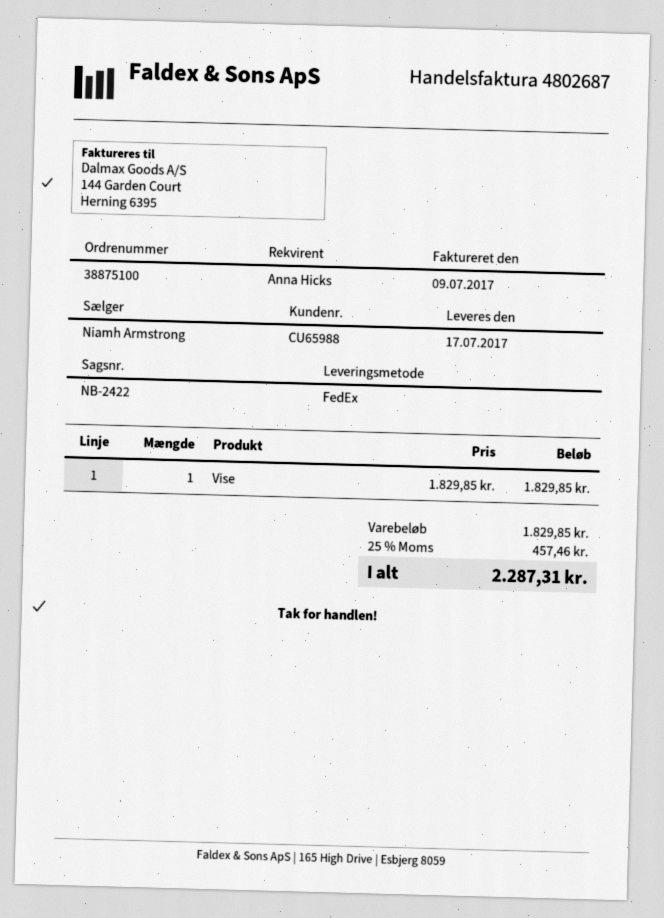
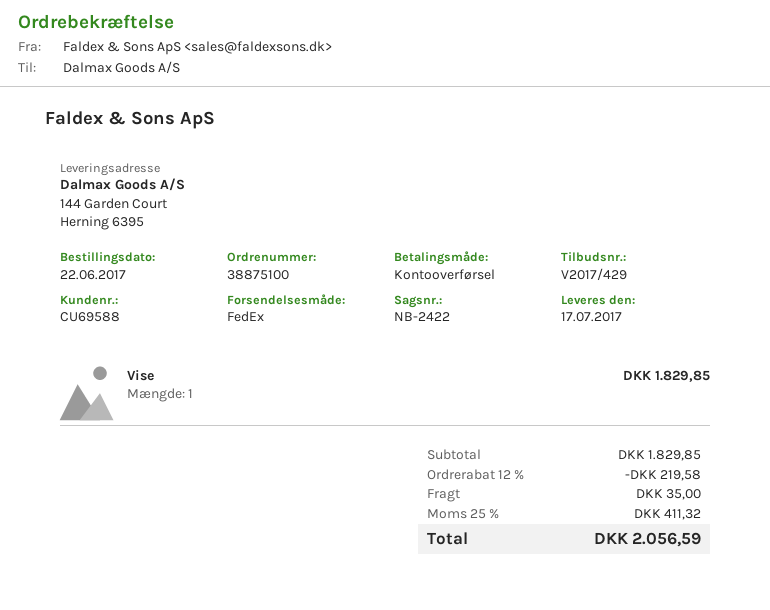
customer number: CU65988 -> CU69588
discount: none -> 12% = 219.58
shipping: none -> 35.00
tax: 25% = 457.46 -> 25% = 411.32
total: 2287.31 -> 2056.59

